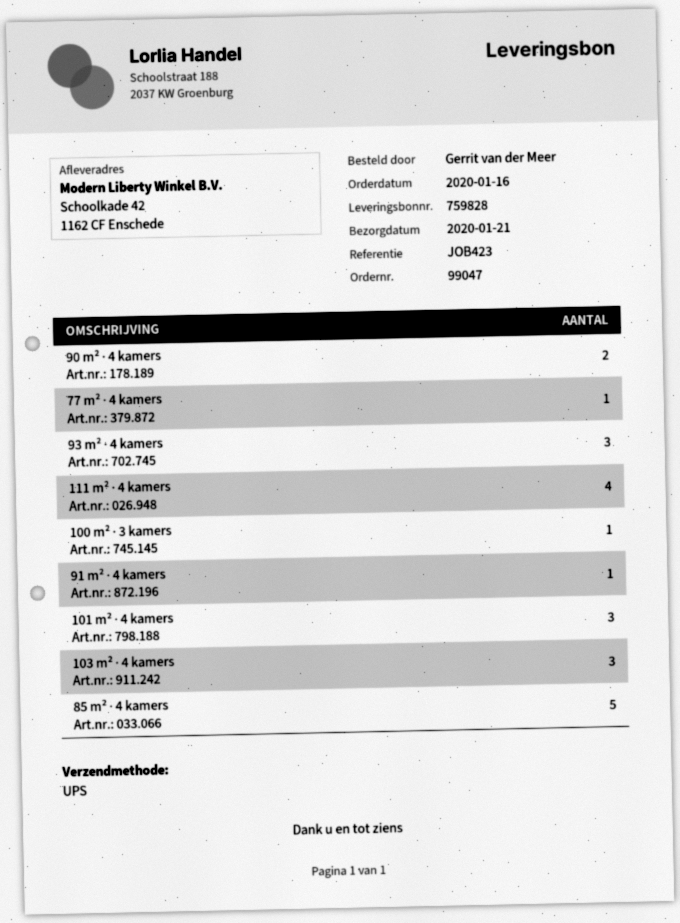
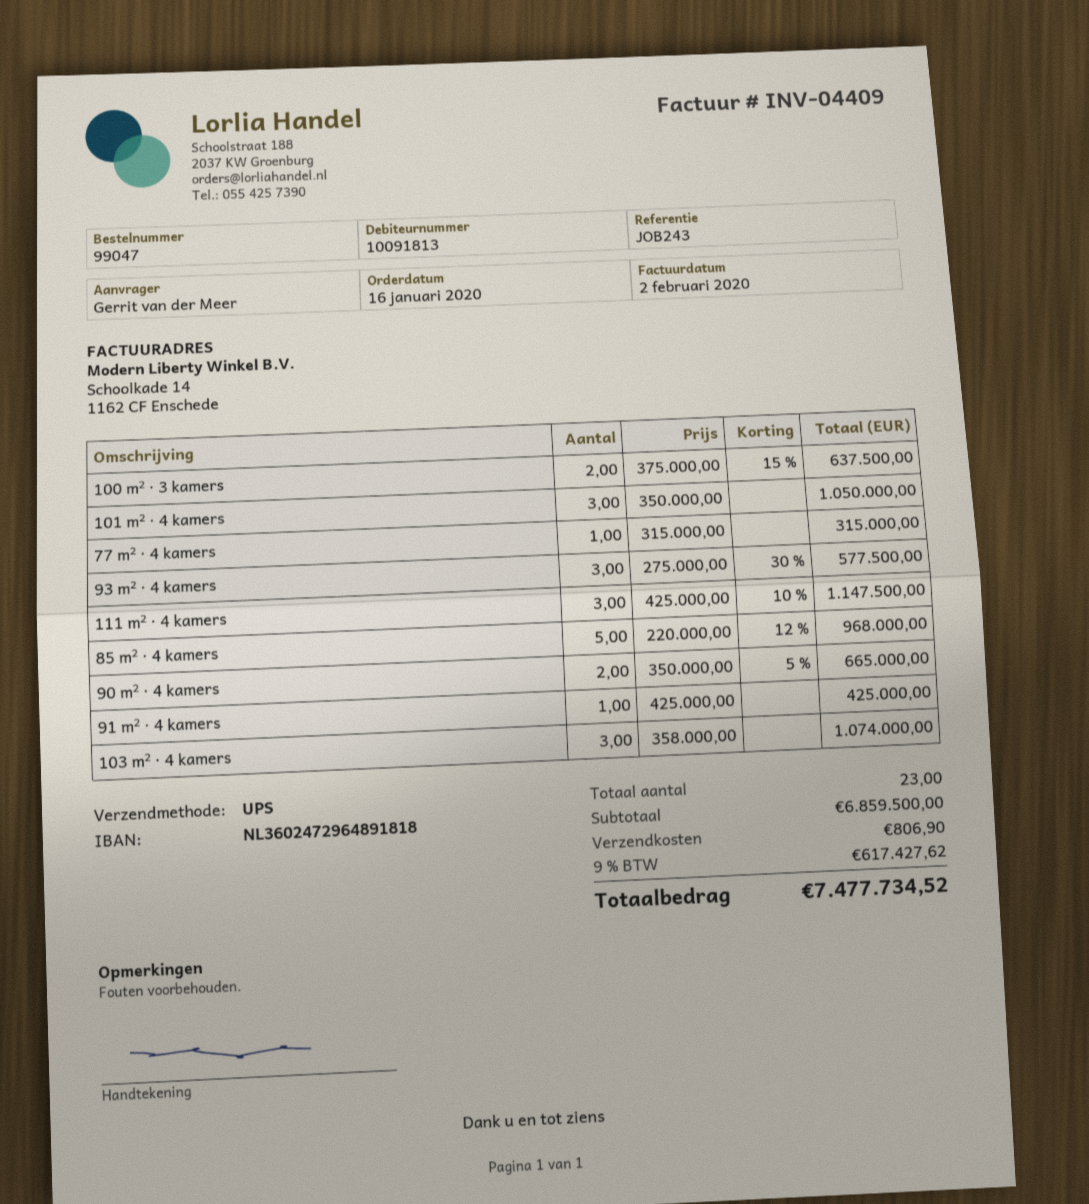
reference: JOB423 -> JOB243
111 m² · 4 kamers: 4 -> 3
100 m² · 3 kamers: 1 -> 2

